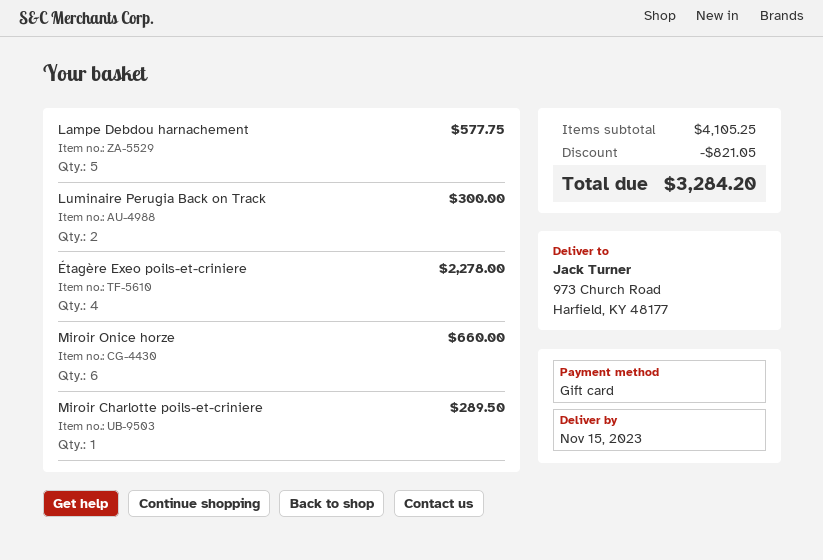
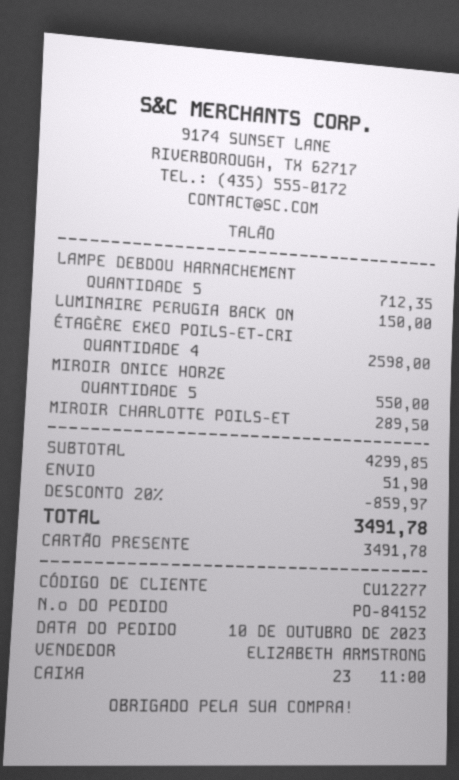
Lampe Debdou harnachement: 5 for 577.75 -> 5 for 712.35
Luminaire Perugia Back on Track: 2 for 300.00 -> 1 for 150.00
Étagère Exeo poils-et-criniere: 4 for 2278.00 -> 4 for 2598.00
Miroir Onice horze: 6 for 660.00 -> 5 for 550.00
subtotal: 4105.25 -> 4299.85
discount: 821.05 -> 859.97
shipping: none -> 51.90
total: 3284.20 -> 3491.78

